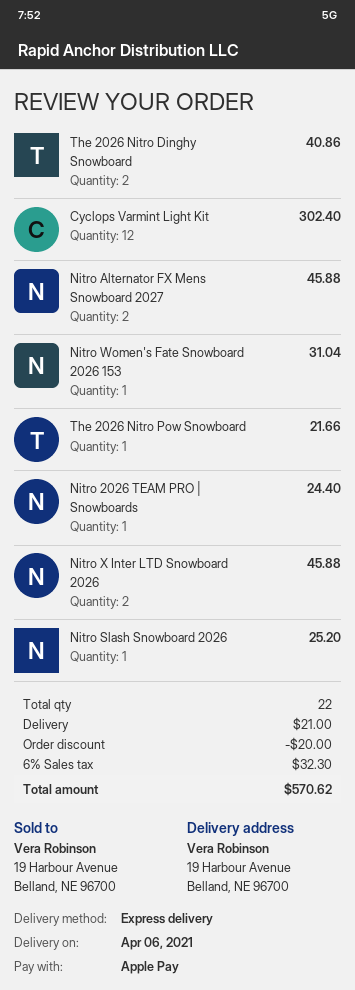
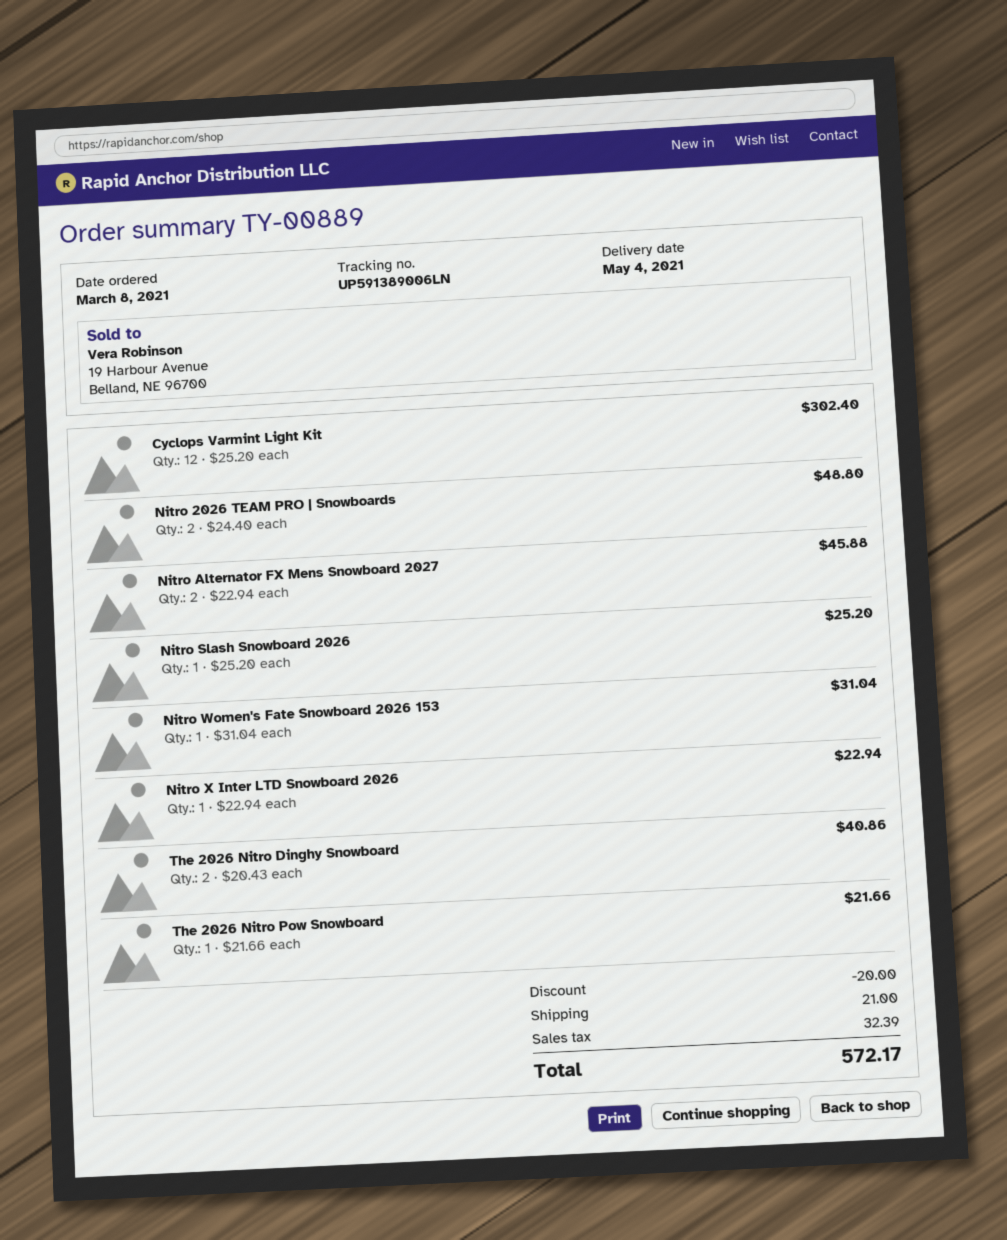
delivery date: 2021-04-06 -> 2021-05-04
Nitro 2026 TEAM PRO | Snowboards: 1 for 24.40 -> 2 for 48.80
Nitro X Inter LTD Snowboard 2026: 2 for 45.88 -> 1 for 22.94
tax: 32.30 -> 32.39
total: 570.62 -> 572.17

